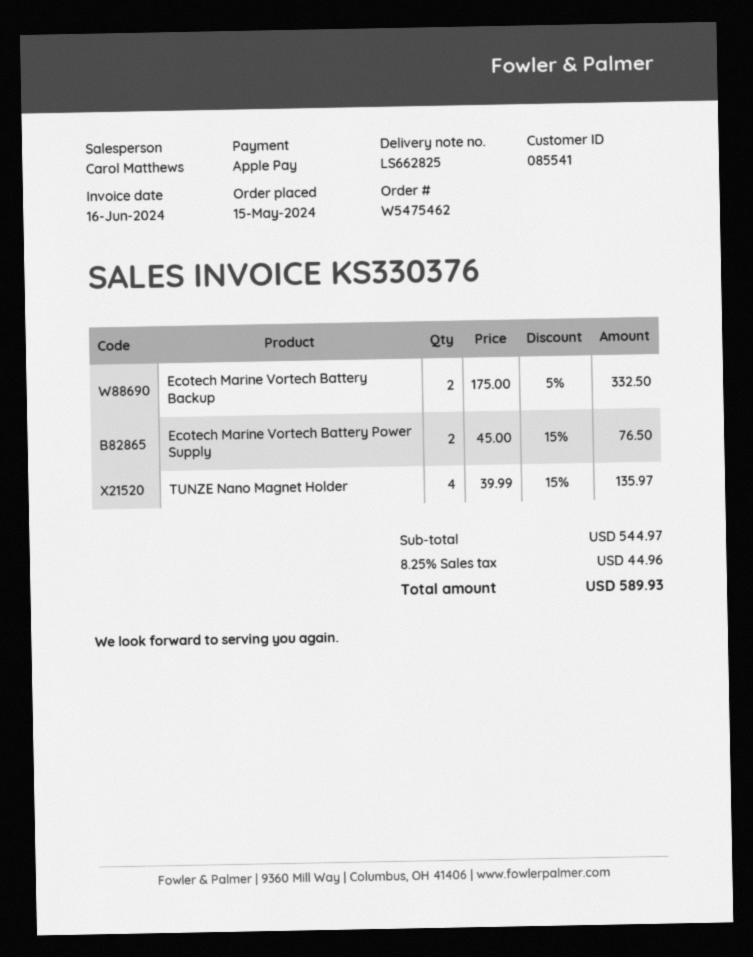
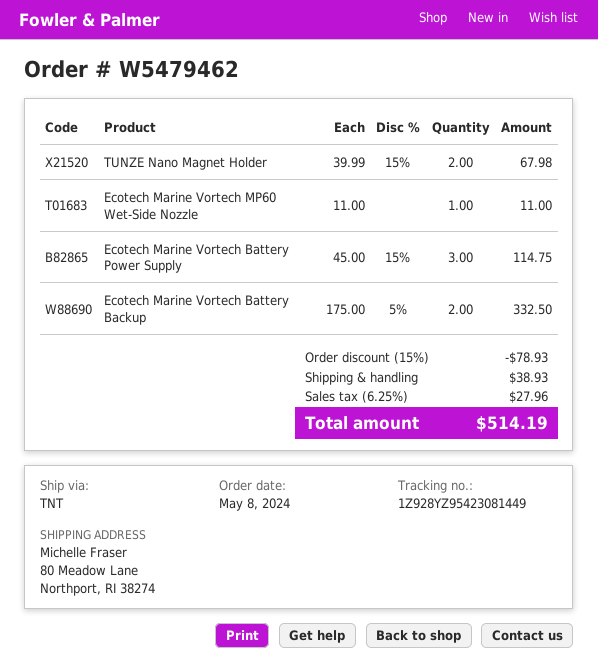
order number: W5475462 -> W5479462
order date: 2024-05-15 -> 2024-05-08
Ecotech Marine Vortech Battery Power Supply: 2 x 45.00 - 15% = 76.50 -> 3 x 45.00 - 15% = 114.75
TUNZE Nano Magnet Holder: 4 x 39.99 - 15% = 135.97 -> 2 x 39.99 - 15% = 67.98
Ecotech Marine Vortech MP60 Wet-Side Nozzle: none -> 1 x 11.00 = 11.00
discount: none -> 15% = 78.93
shipping: none -> 38.93
tax: 8.25% = 44.96 -> 6.25% = 27.96
total: 589.93 -> 514.19

